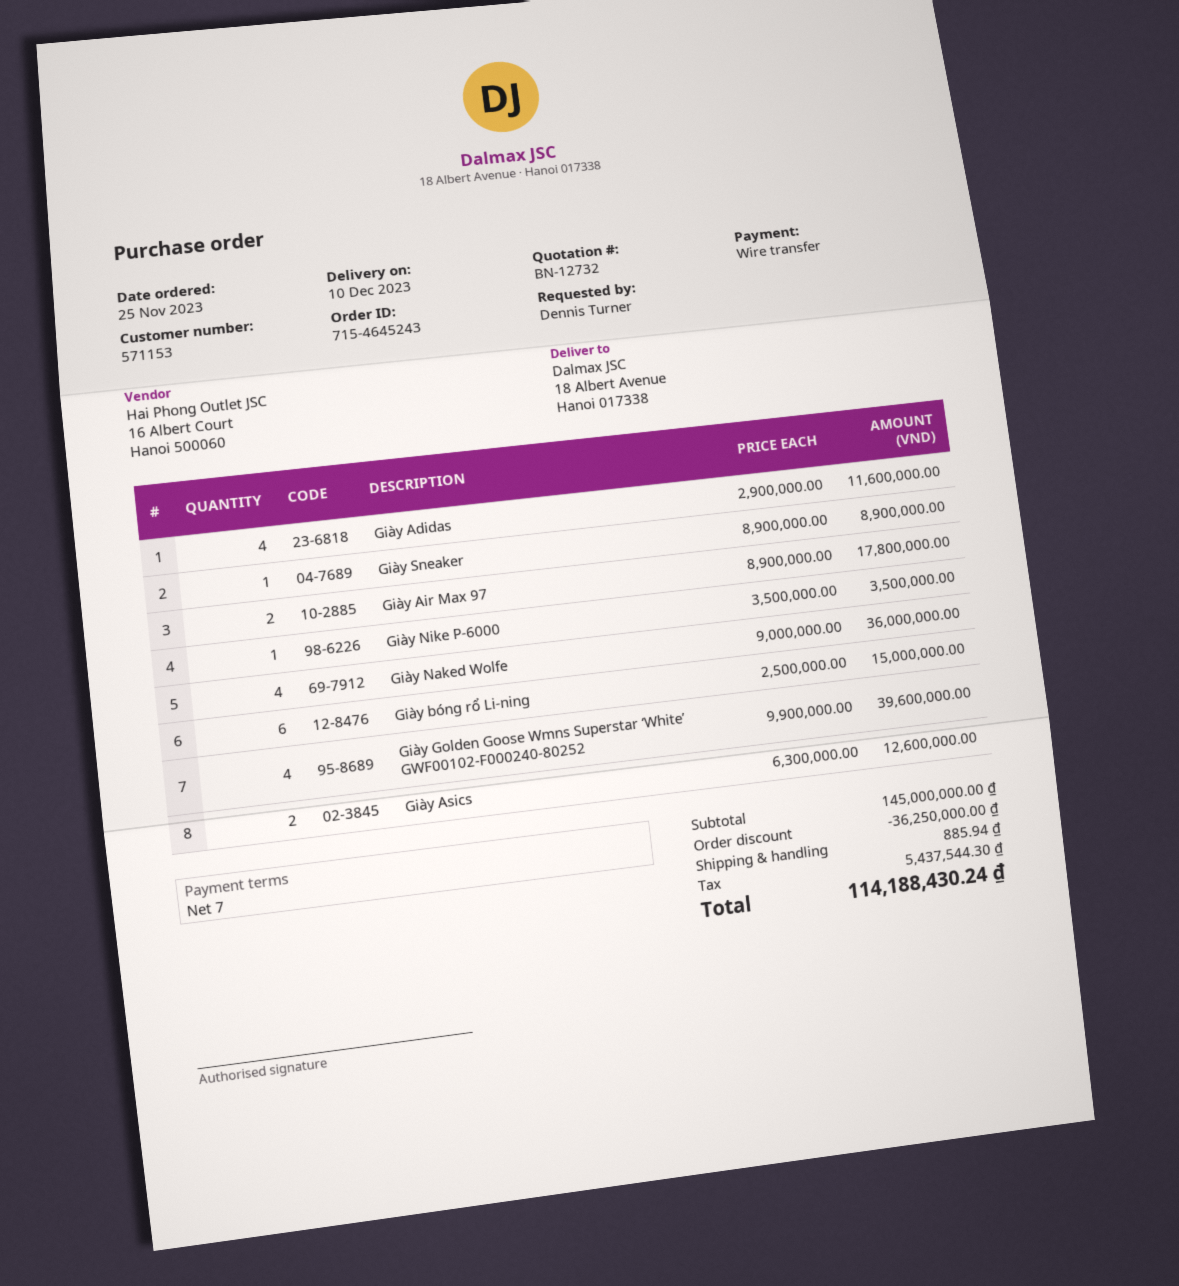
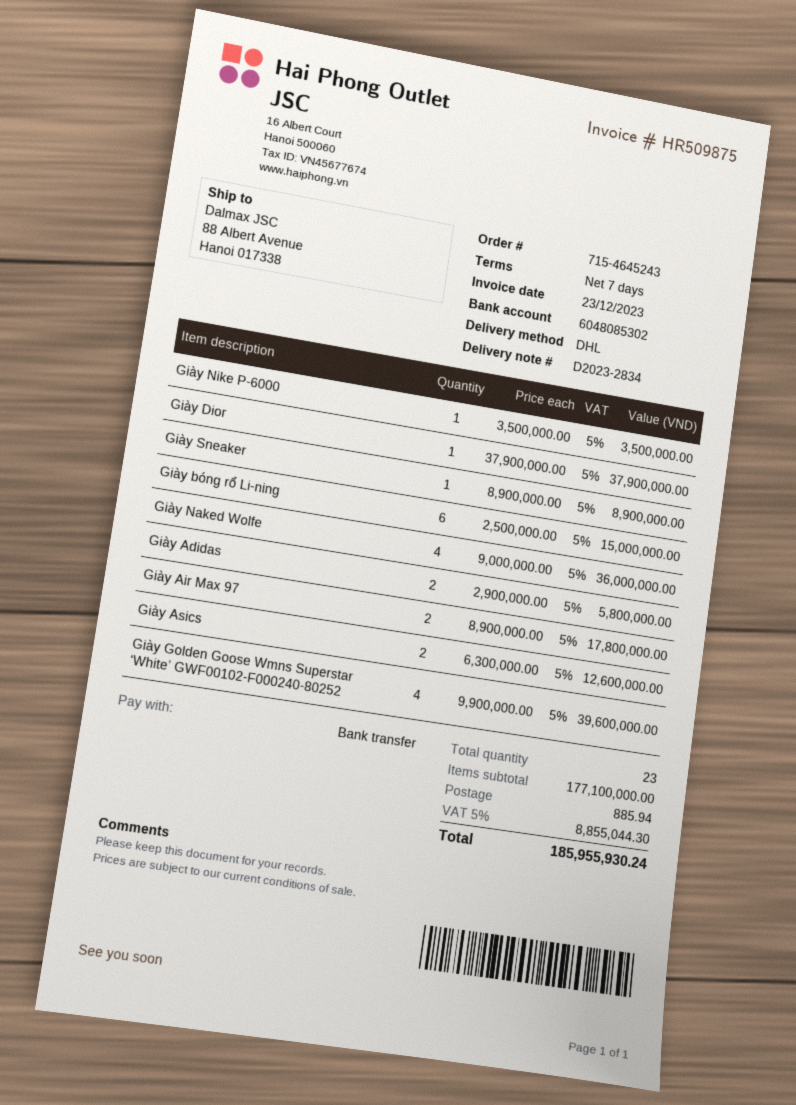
ship to: 18 Albert Avenue, Hanoi 017338 -> 88 Albert Avenue, Hanoi 017338
Giày Adidas: 4 x 2900000.00 = 11600000.00 -> 2 x 2900000.00 = 5800000.00
Giày Dior: none -> 1 x 37900000.00 = 37900000.00
subtotal: 145000000.00 -> 177100000.00
discount: 36250000.00 -> none
tax: 5437544.30 -> 8855044.30
total: 114188430.24 -> 185955930.24

